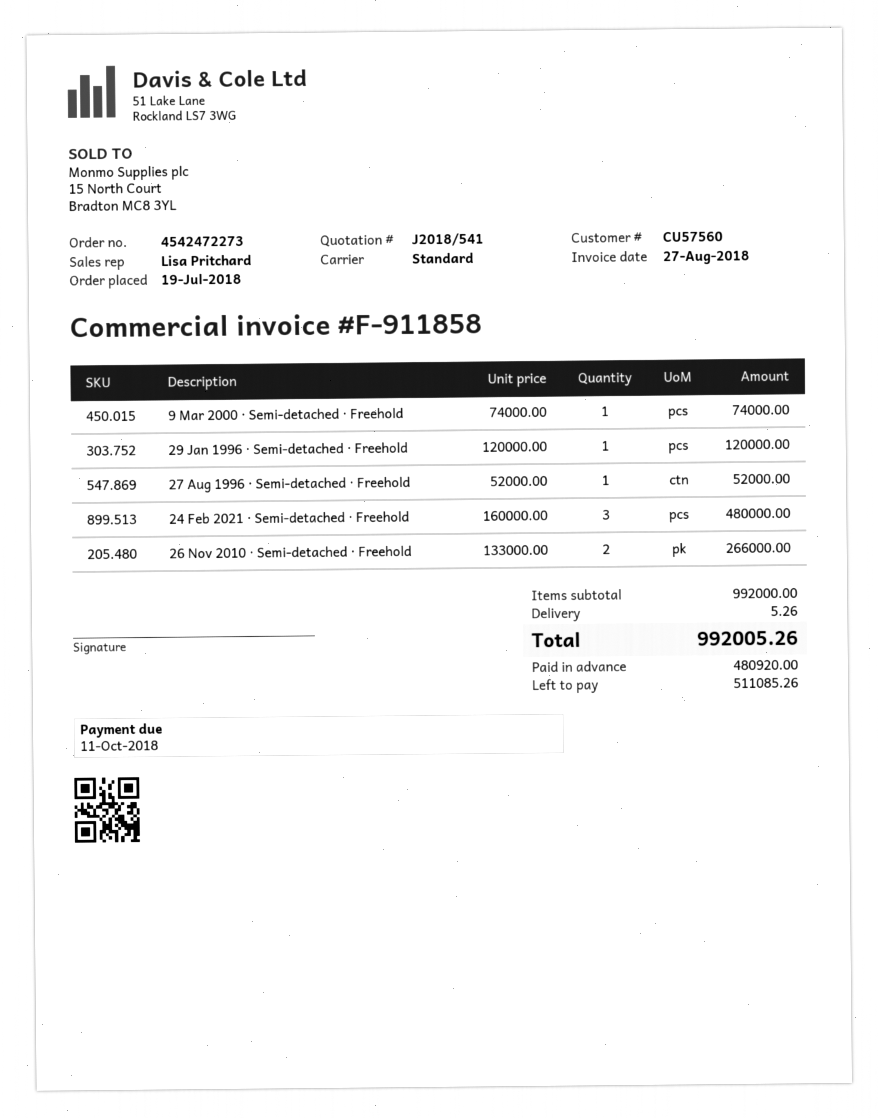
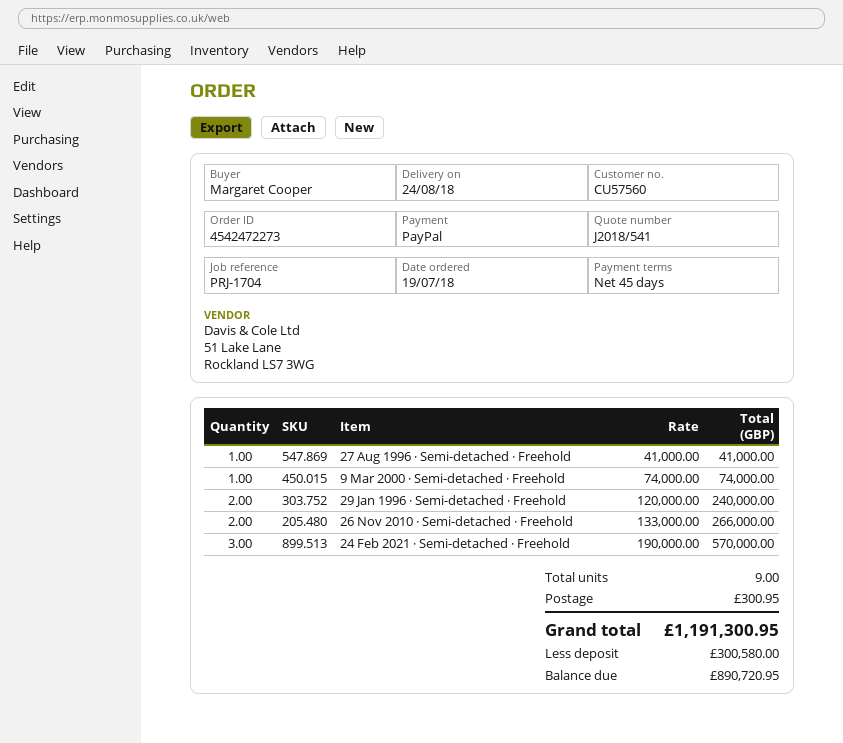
29 Jan 1996 · Semi-detached · Freehold: 1 x 120000.00 = 120000.00 -> 2 x 120000.00 = 240000.00
27 Aug 1996 · Semi-detached · Freehold: 1 x 52000.00 = 52000.00 -> 1 x 41000.00 = 41000.00
24 Feb 2021 · Semi-detached · Freehold: 3 x 160000.00 = 480000.00 -> 3 x 190000.00 = 570000.00
shipping: 5.26 -> 300.95
total: 992005.26 -> 1191300.95
deposit: 480920.00 -> 300580.00
balance: 511085.26 -> 890720.95

